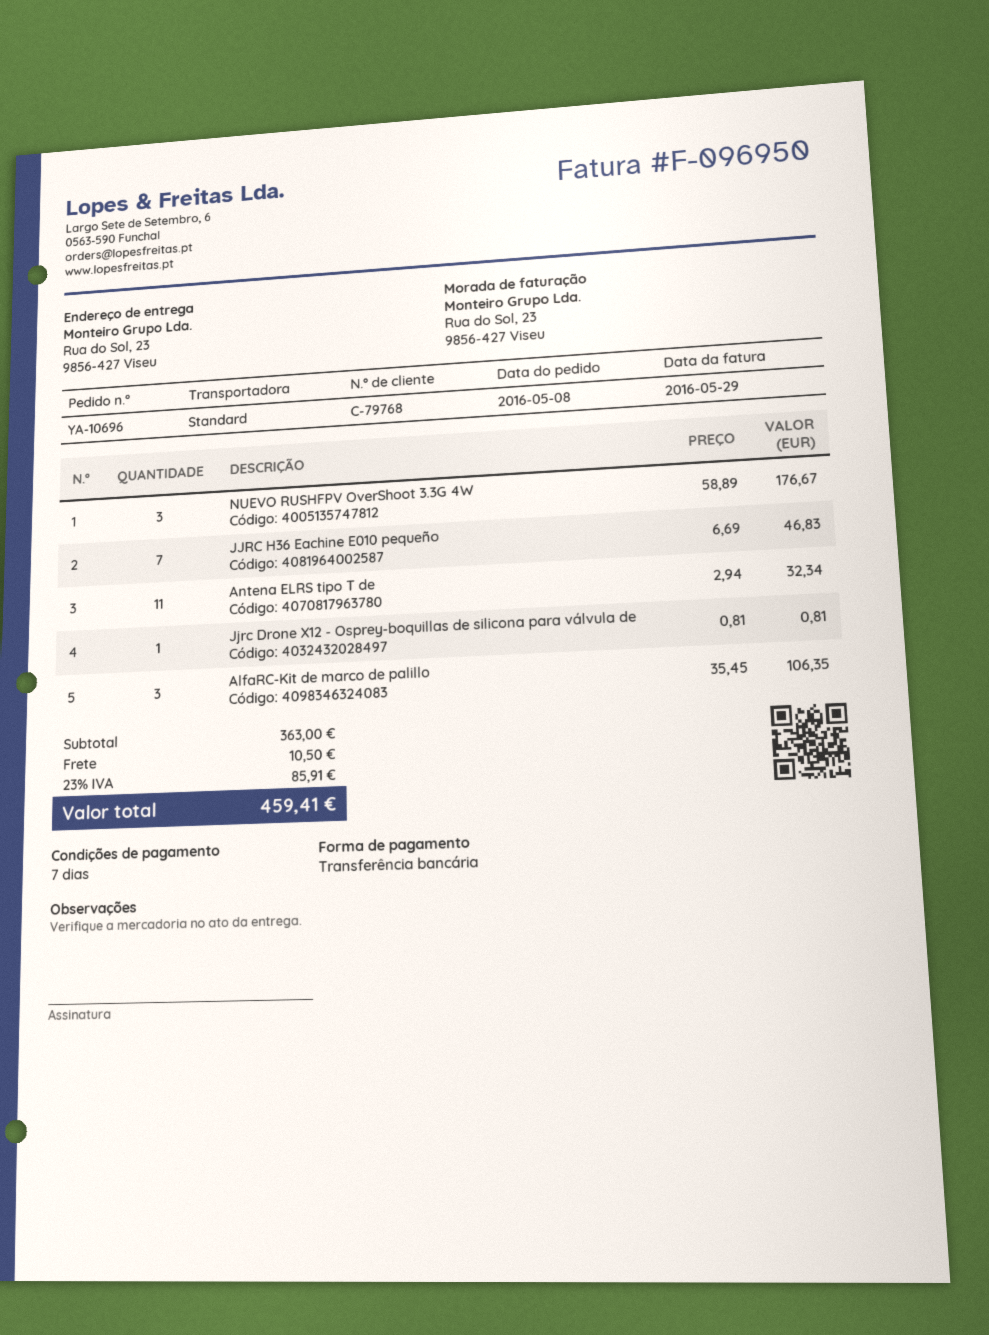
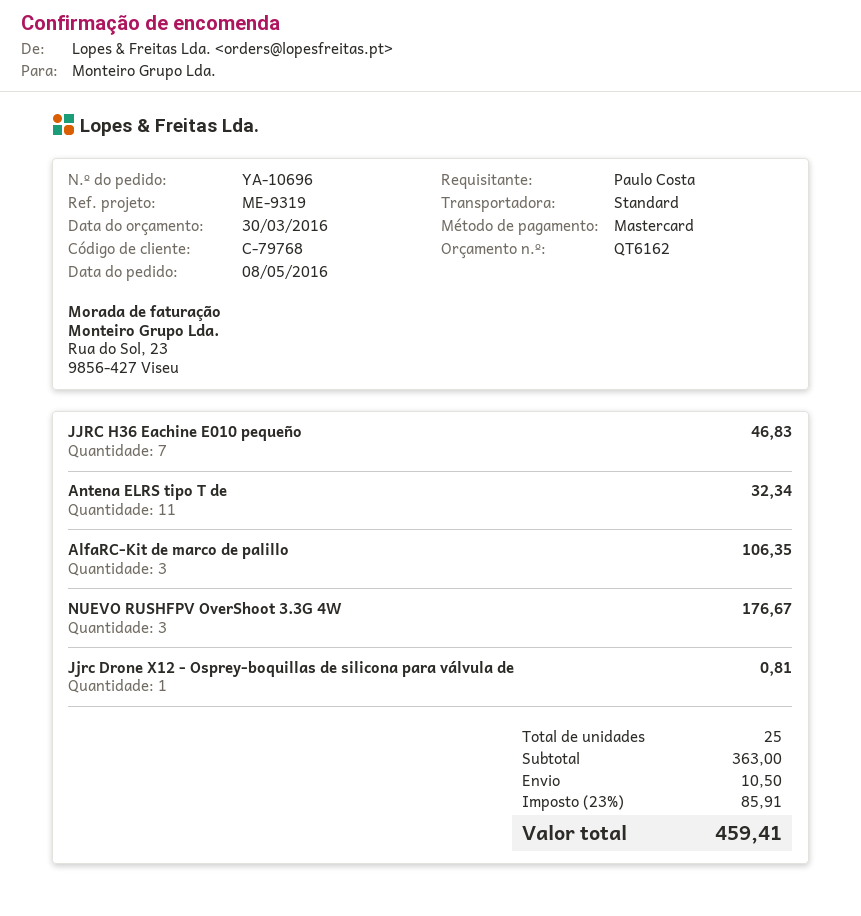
payment method: bank transfer -> Mastercard

